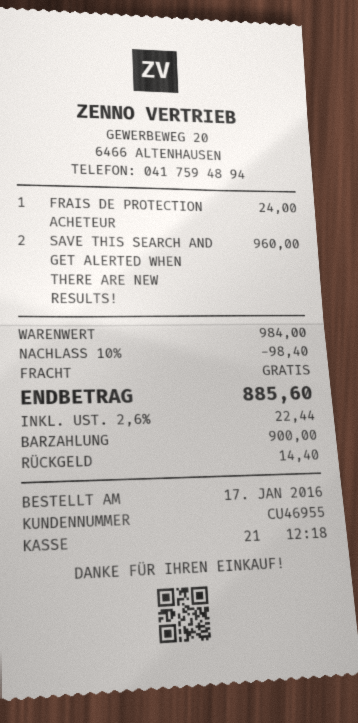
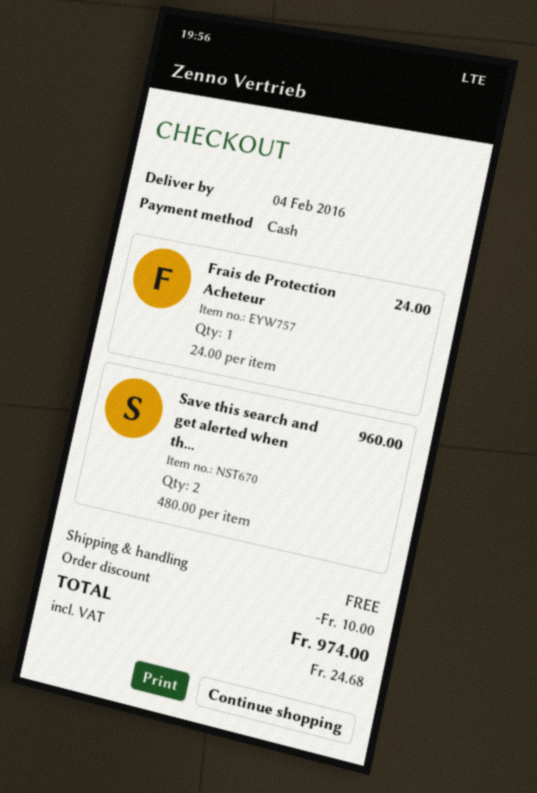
discount: 98.40 -> 10.00
tax: 22.44 -> 24.68
total: 885.60 -> 974.00

